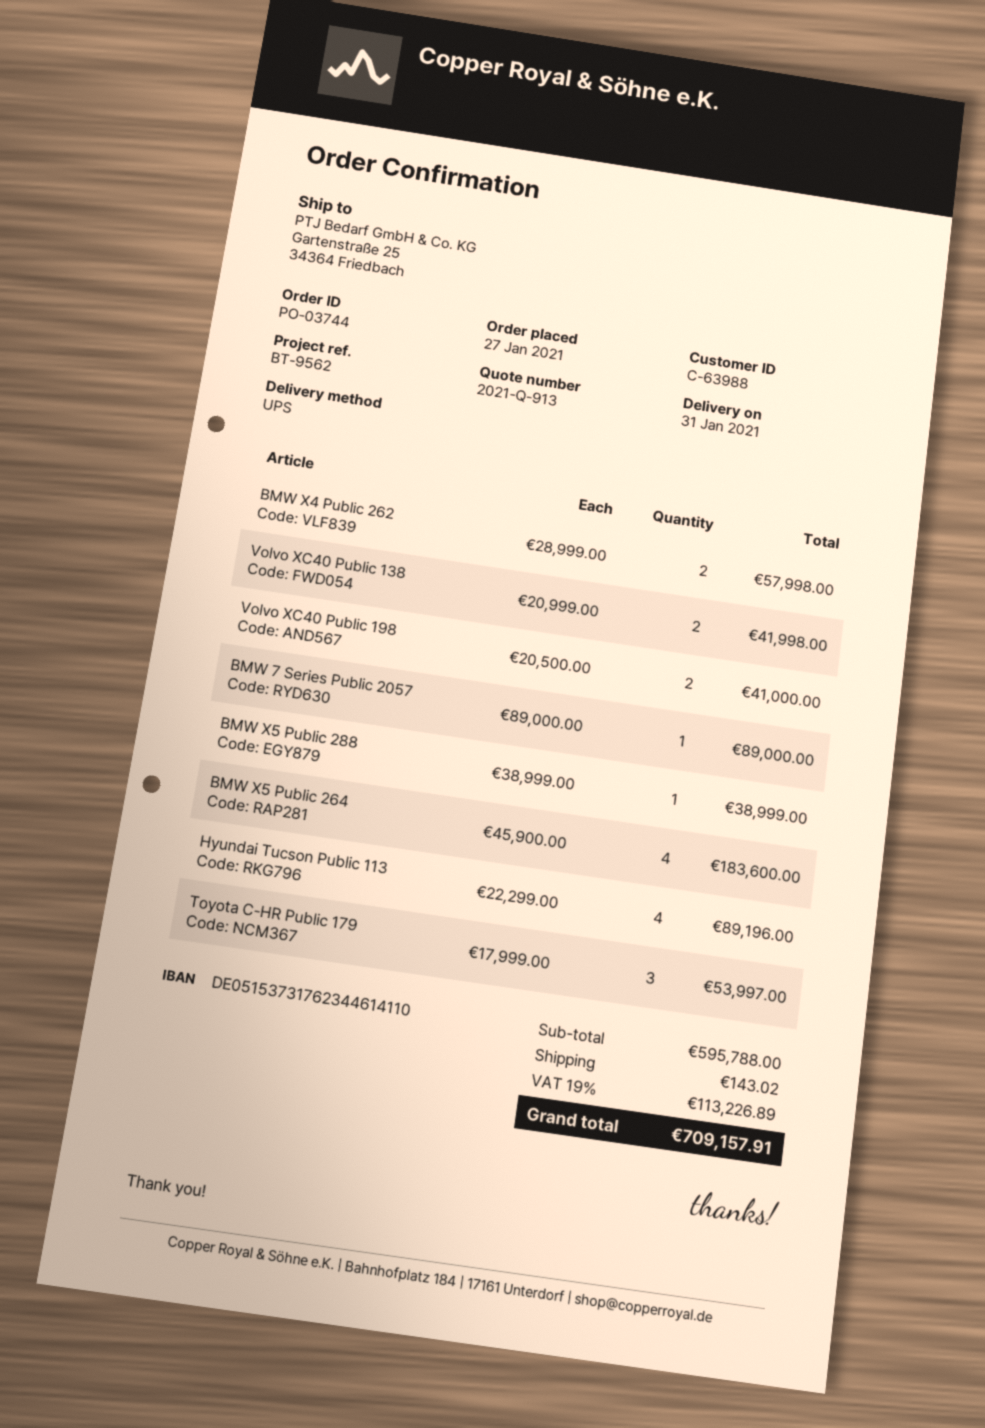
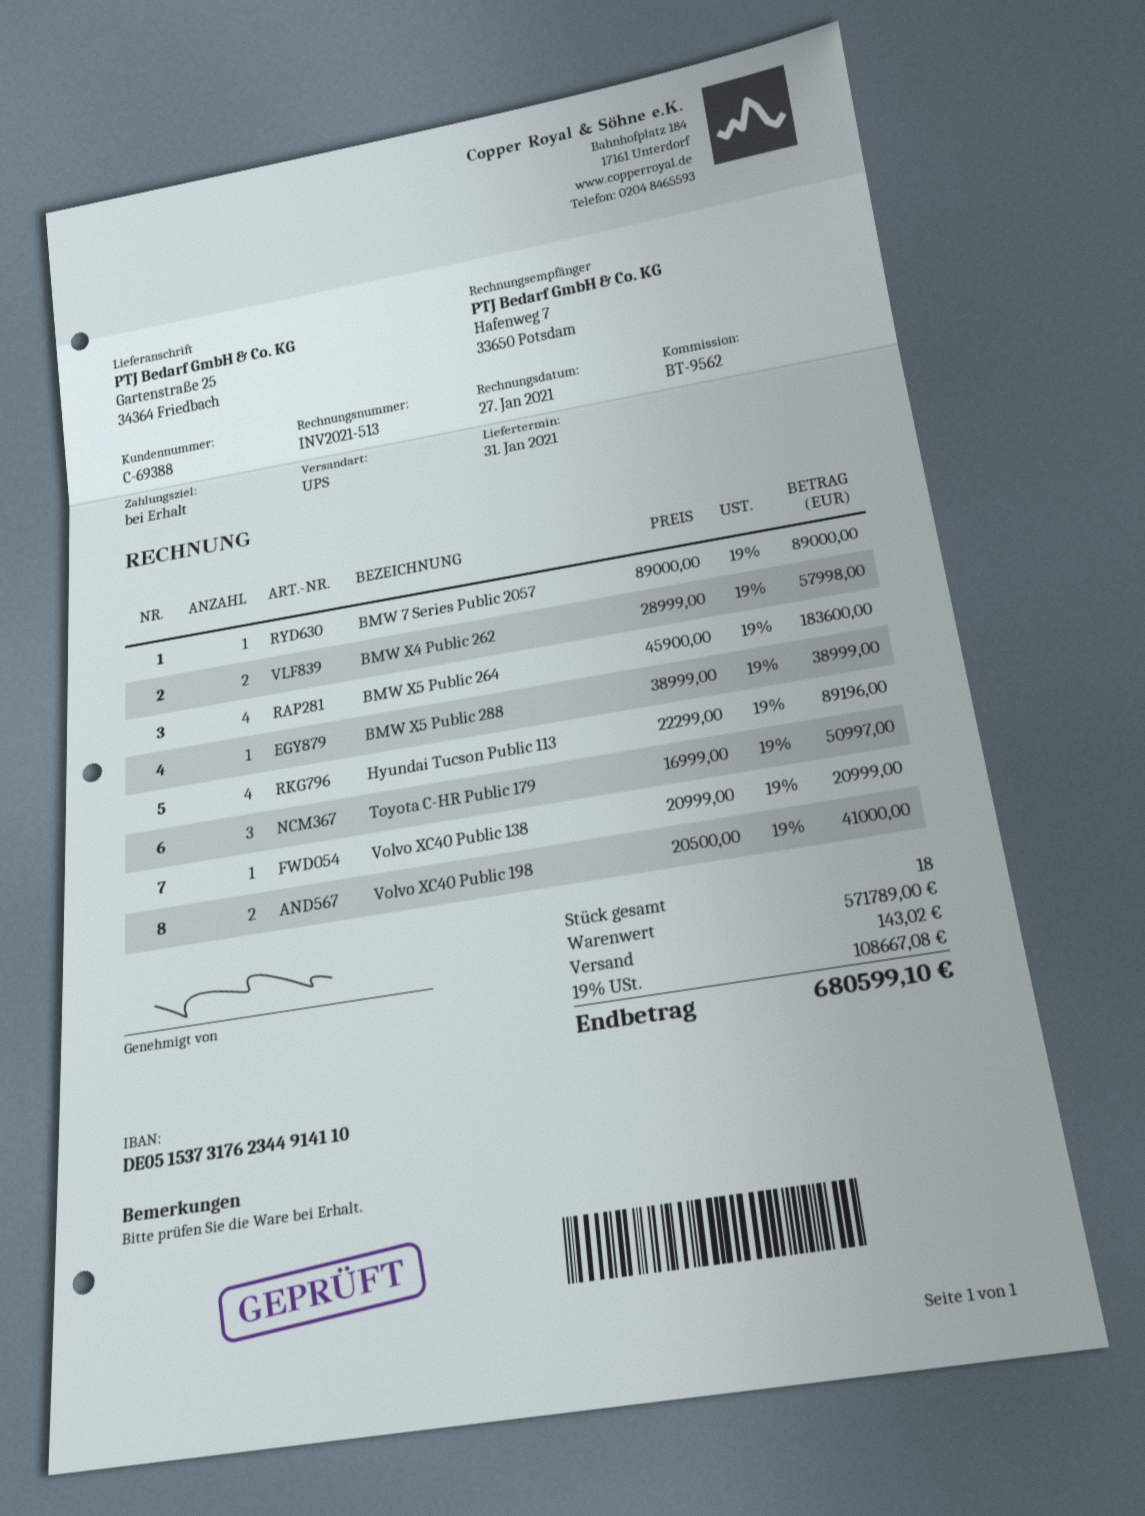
customer number: C-63988 -> C-69388
bank account: DE05153731762344614110 -> DE05153731762344914110
Volvo XC40 Public 138: 2 x 20999.00 = 41998.00 -> 1 x 20999.00 = 20999.00
Toyota C-HR Public 179: 3 x 17999.00 = 53997.00 -> 3 x 16999.00 = 50997.00
subtotal: 595788.00 -> 571789.00
tax: 19% = 113226.89 -> 19% = 108667.08
total: 709157.91 -> 680599.10

